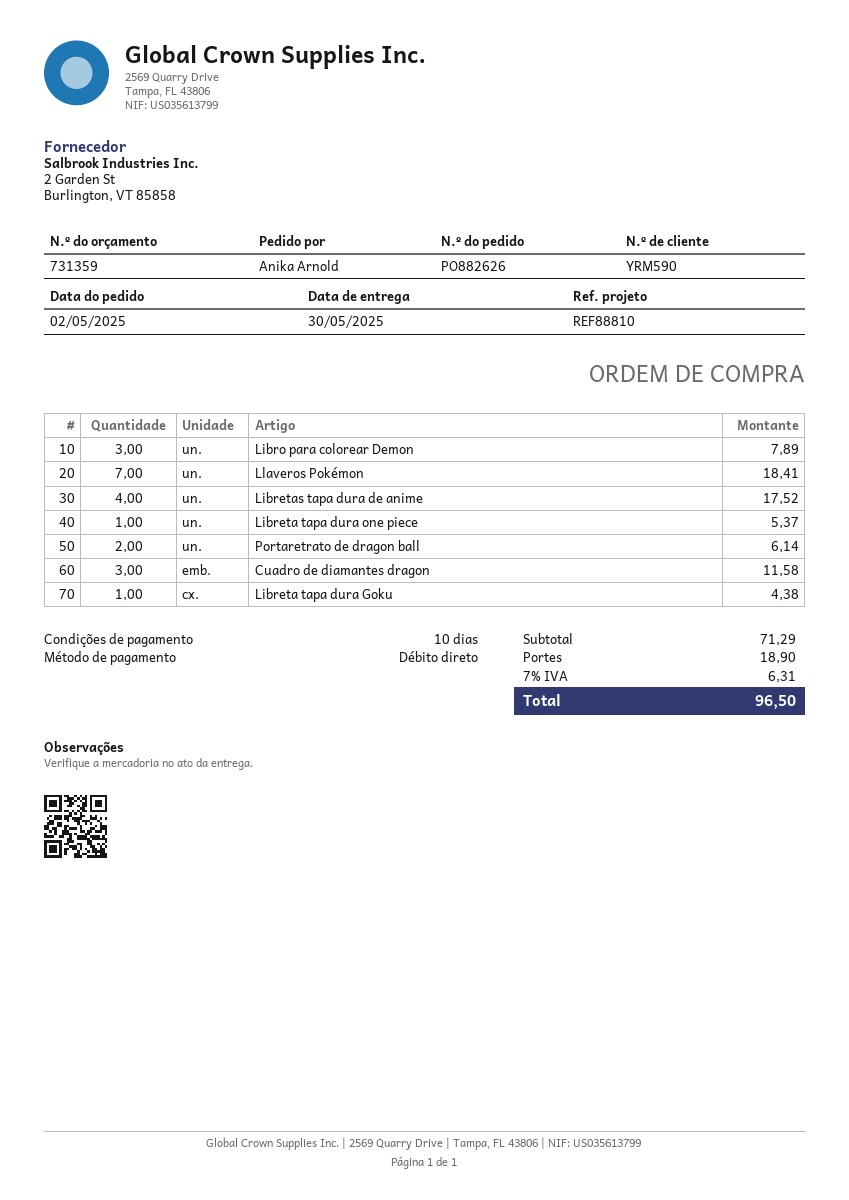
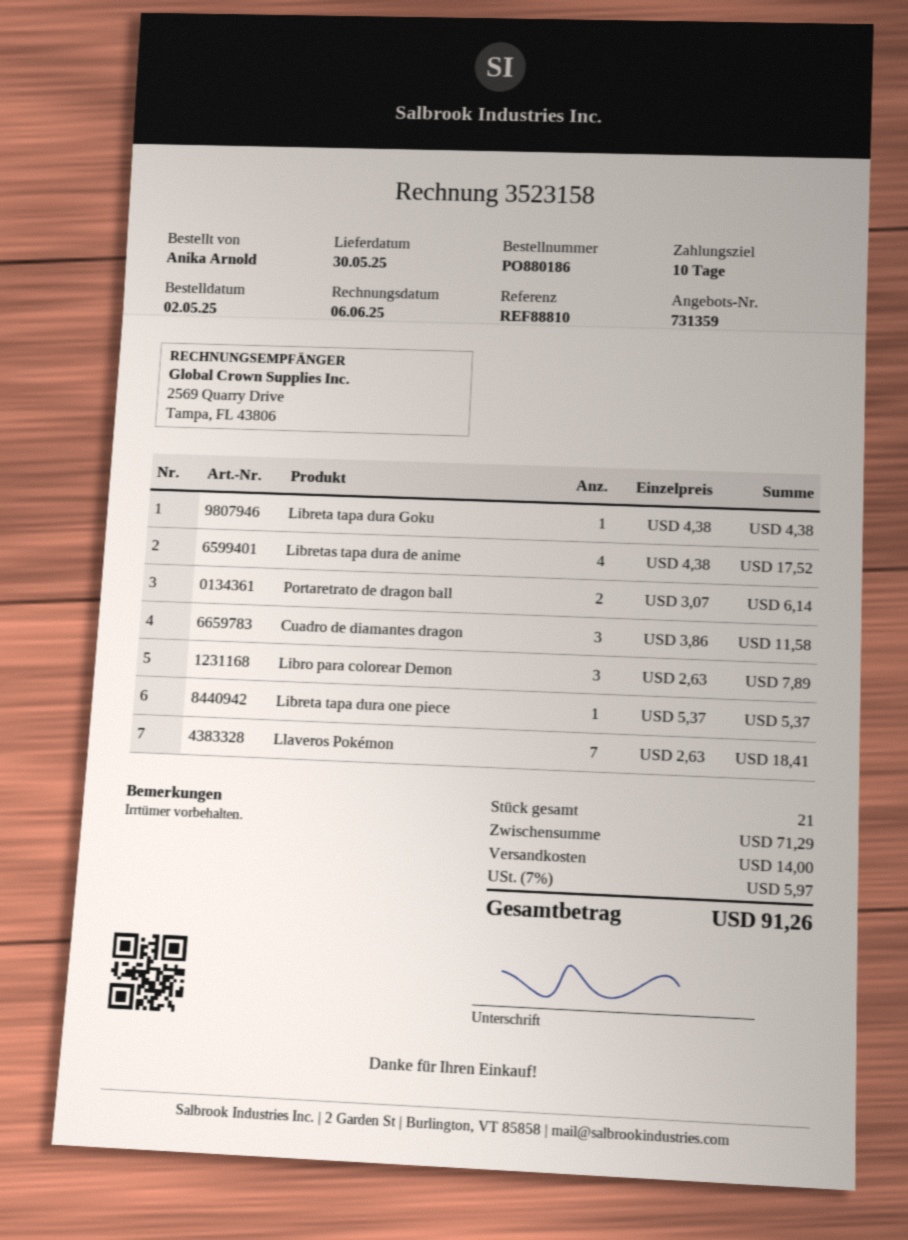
order number: PO882626 -> PO880186
shipping: 18.90 -> 14.00
tax: 7% = 6.31 -> 7% = 5.97
total: 96.50 -> 91.26

